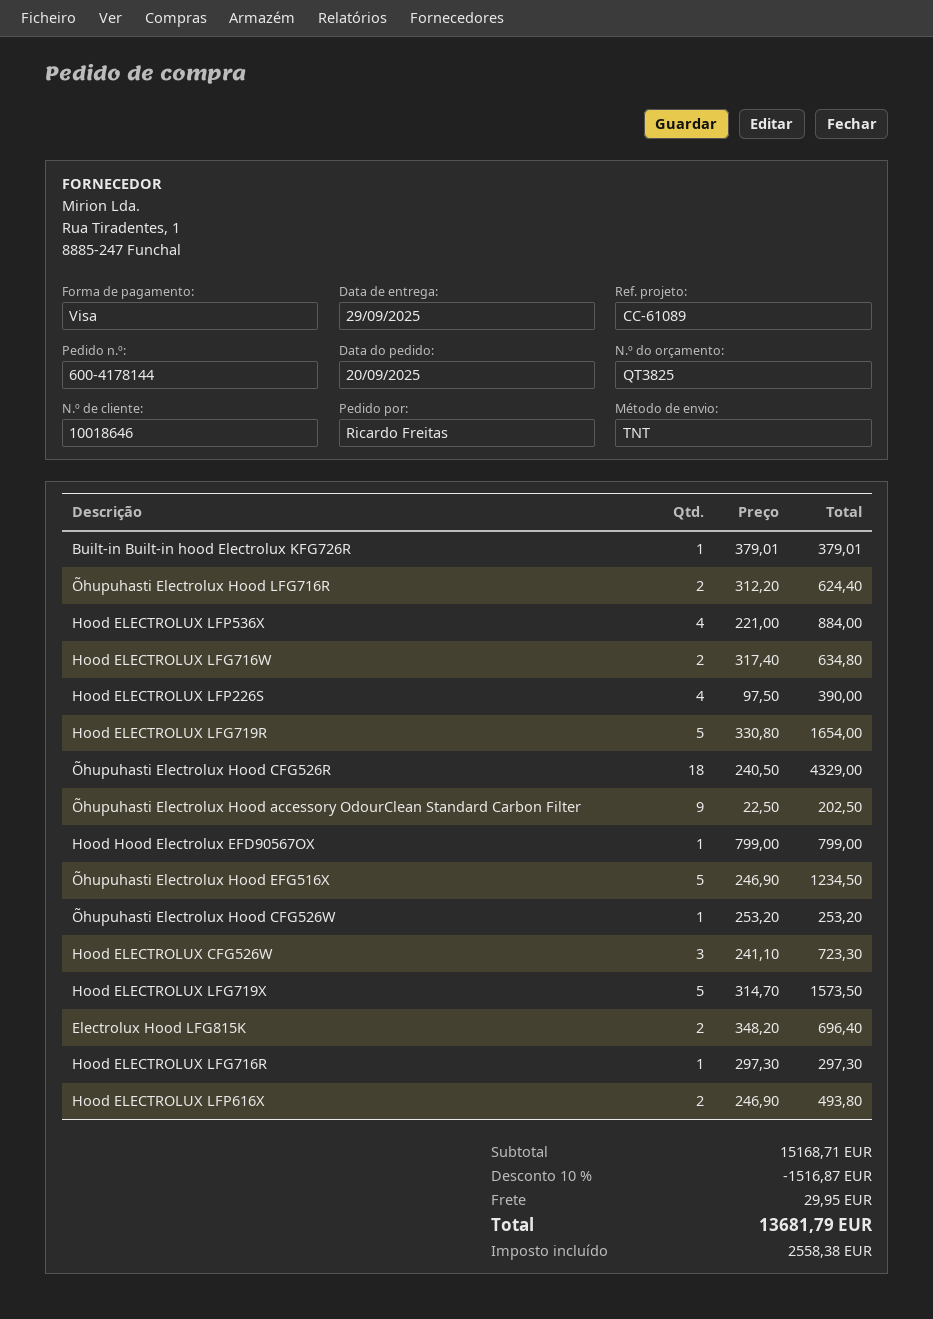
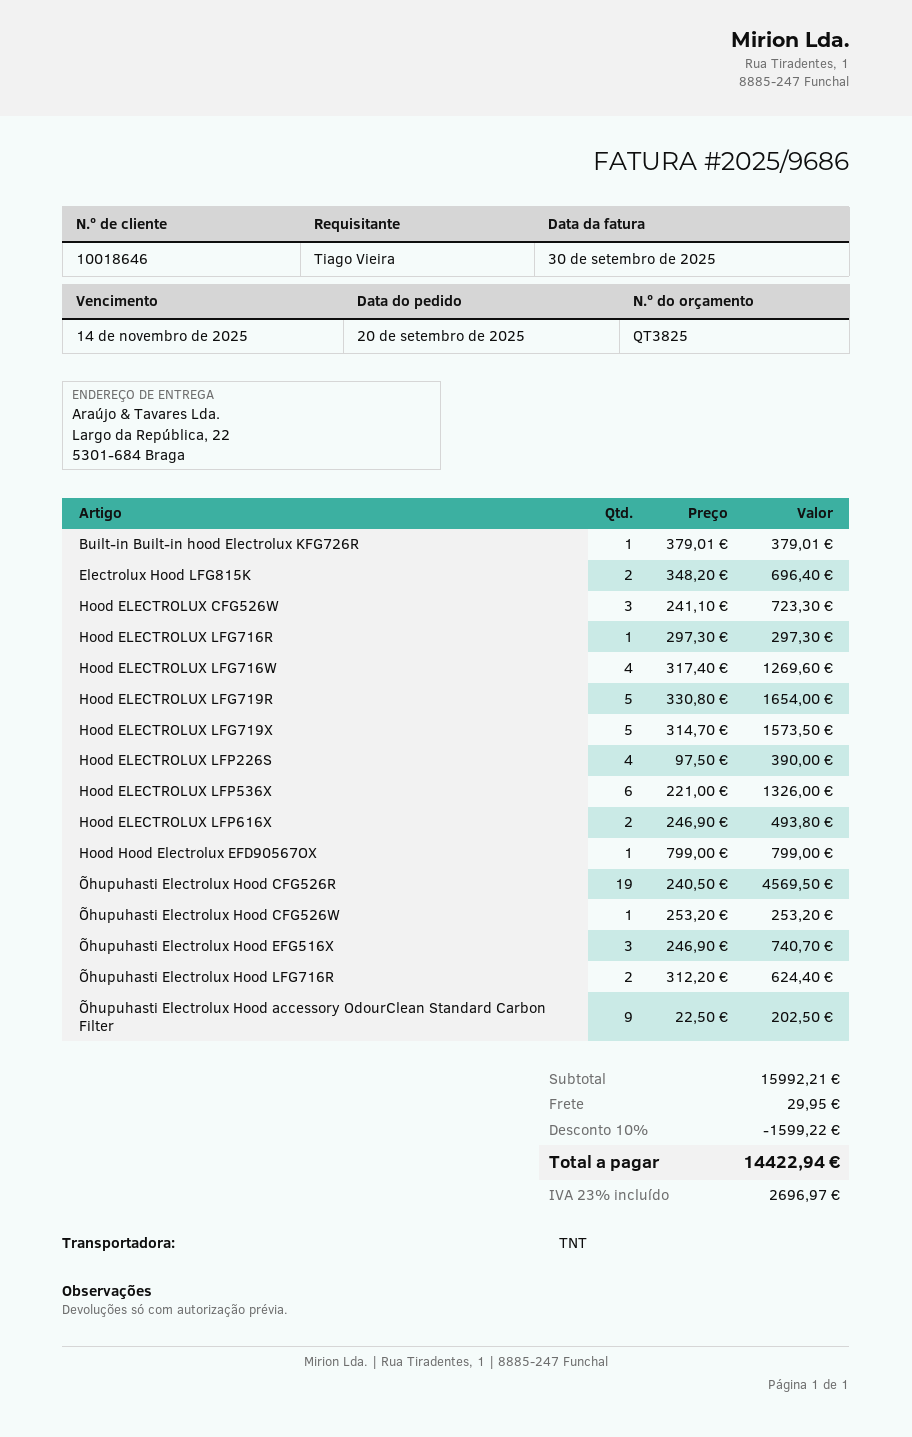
ordered by: Ricardo Freitas -> Tiago Vieira
Hood ELECTROLUX LFP536X: 4 x 221.00 = 884.00 -> 6 x 221.00 = 1326.00
Hood ELECTROLUX LFG716W: 2 x 317.40 = 634.80 -> 4 x 317.40 = 1269.60
Õhupuhasti Electrolux Hood CFG526R: 18 x 240.50 = 4329.00 -> 19 x 240.50 = 4569.50
Õhupuhasti Electrolux Hood EFG516X: 5 x 246.90 = 1234.50 -> 3 x 246.90 = 740.70
subtotal: 15168.71 -> 15992.21
discount: 10% = 1516.87 -> 10% = 1599.22
tax: 2558.38 -> 2696.97
total: 13681.79 -> 14422.94

